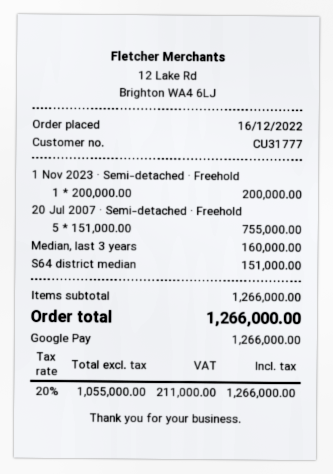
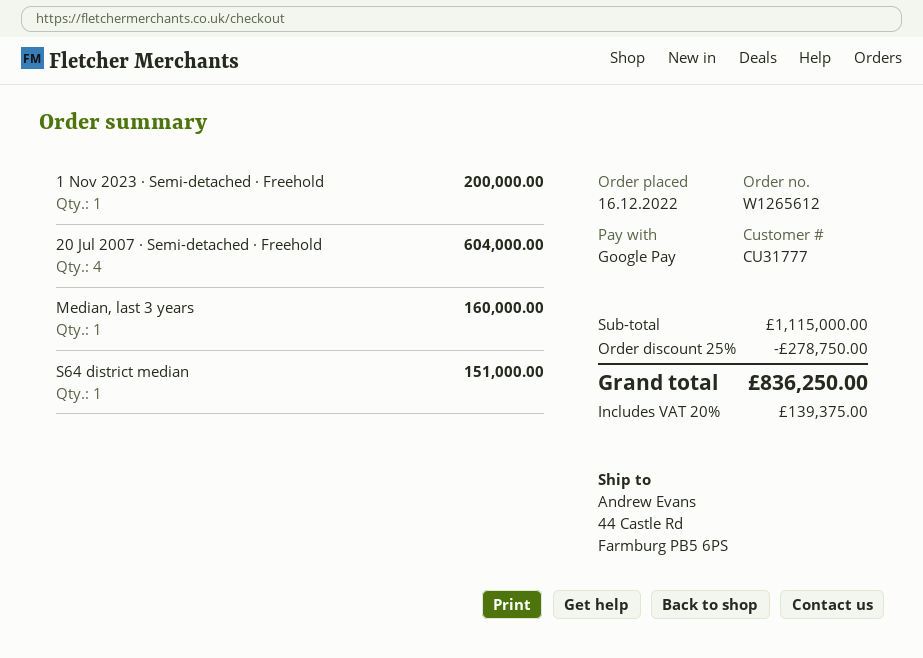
20 Jul 2007 · Semi-detached · Freehold: 5 for 755000.00 -> 4 for 604000.00
subtotal: 1266000.00 -> 1115000.00
discount: none -> 25% = 278750.00
tax: 20% = 211000.00 -> 20% = 139375.00
total: 1266000.00 -> 836250.00

